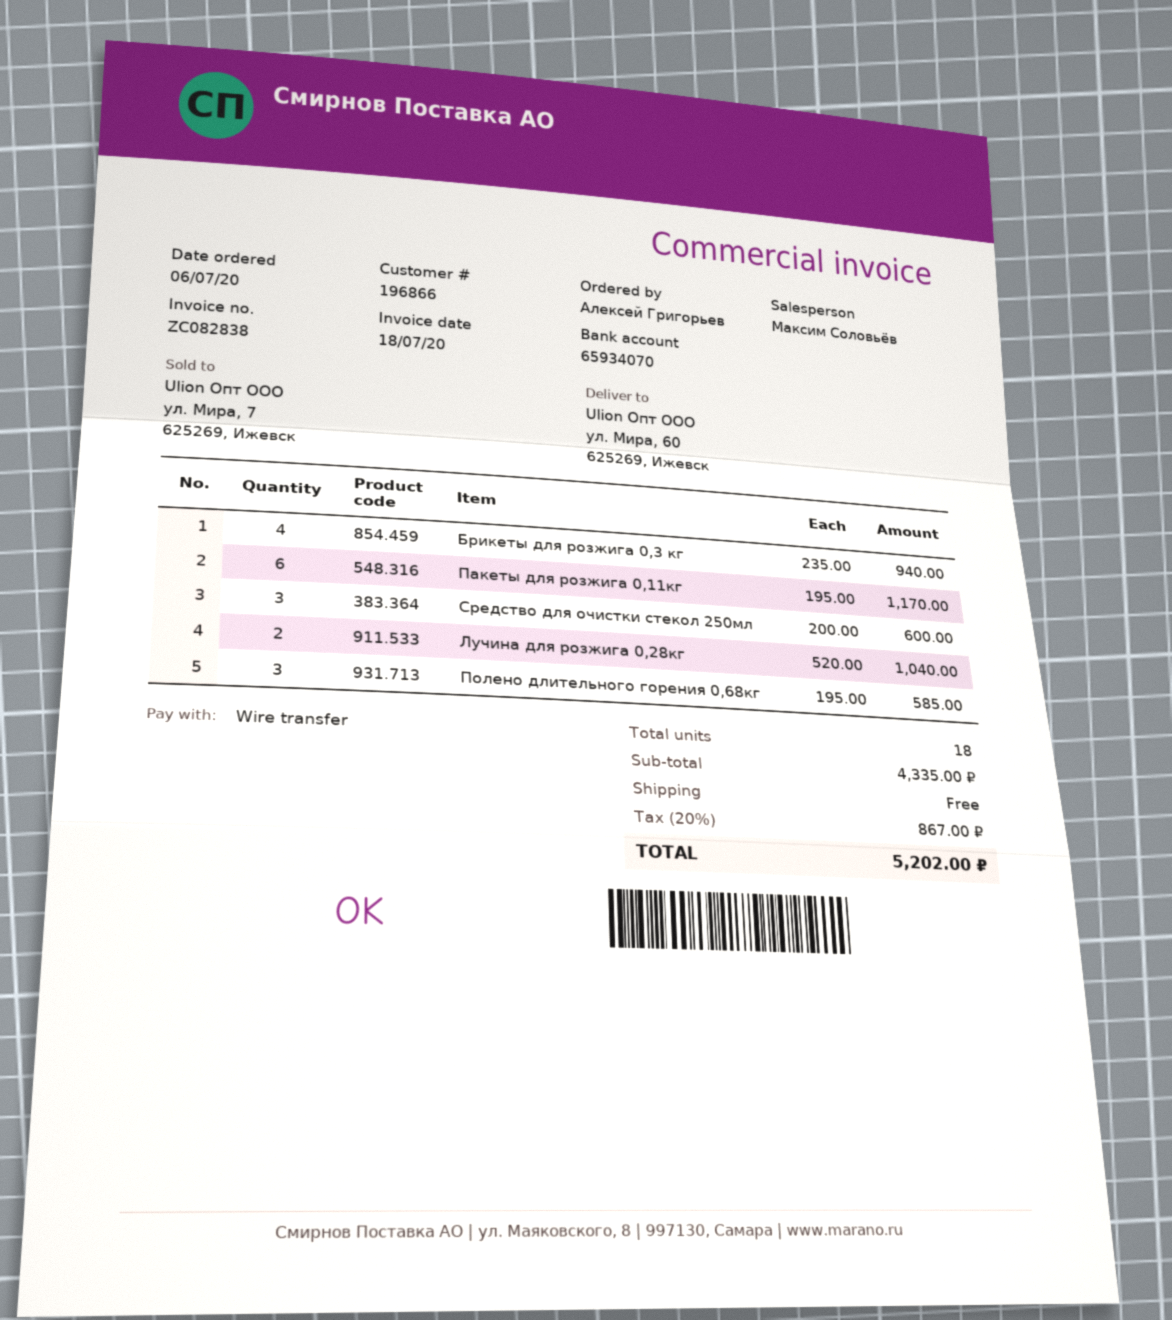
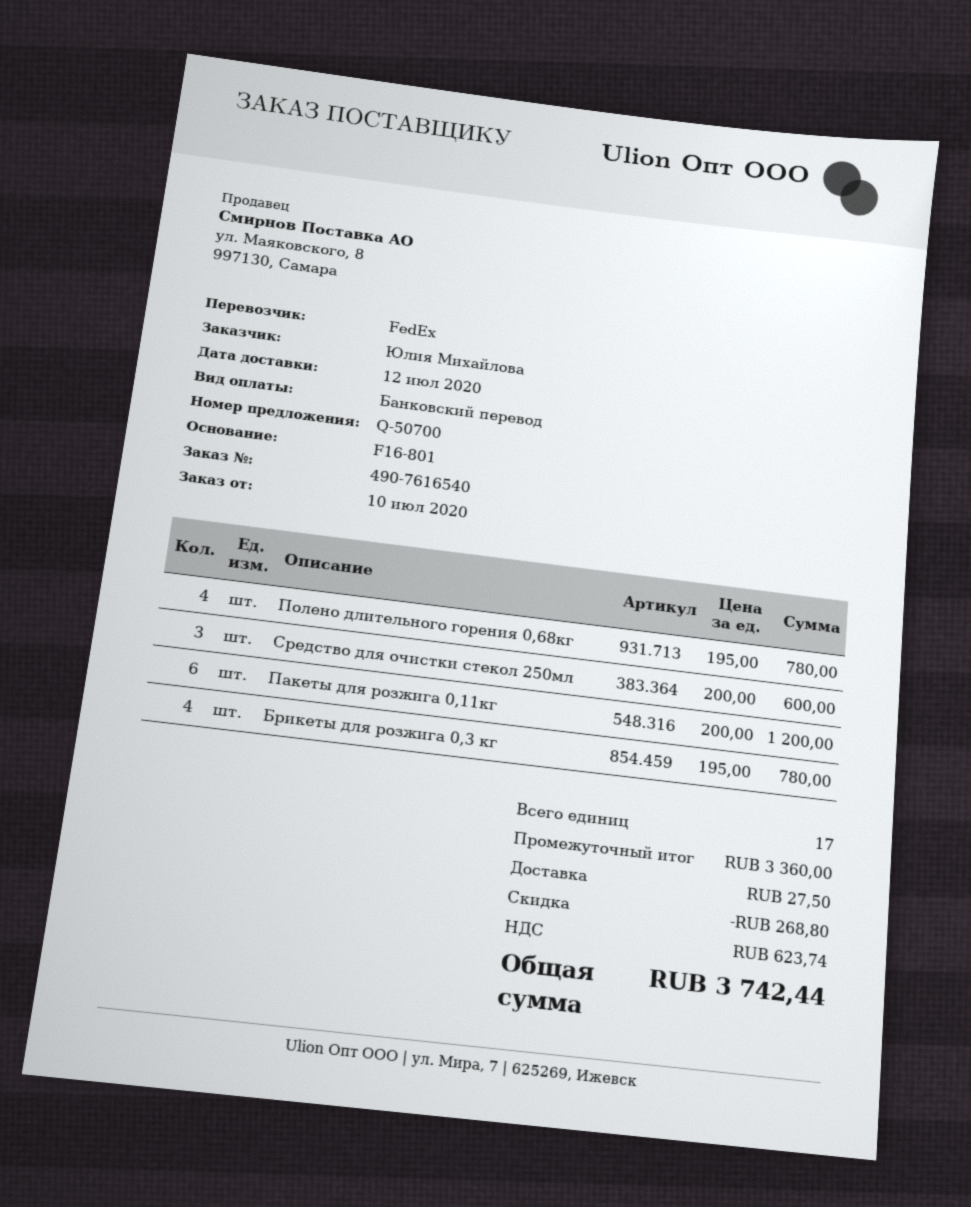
order date: 2020-07-06 -> 2020-07-10
ordered by: Алексей Григорьев -> Юлия Михайлова
Брикеты для розжига 0,3 кг: 4 x 235.00 = 940.00 -> 4 x 195.00 = 780.00
Пакеты для розжига 0,11кг: 6 x 195.00 = 1170.00 -> 6 x 200.00 = 1200.00
Лучина для розжига 0,28кг: 2 x 520.00 = 1040.00 -> none
Полено длительного горения 0,68кг: 3 x 195.00 = 585.00 -> 4 x 195.00 = 780.00
total quantity: 18 -> 17
subtotal: 4335.00 -> 3360.00
discount: none -> 268.80
shipping: 0.00 -> 27.50
tax: 867.00 -> 623.74
total: 5202.00 -> 3742.44

